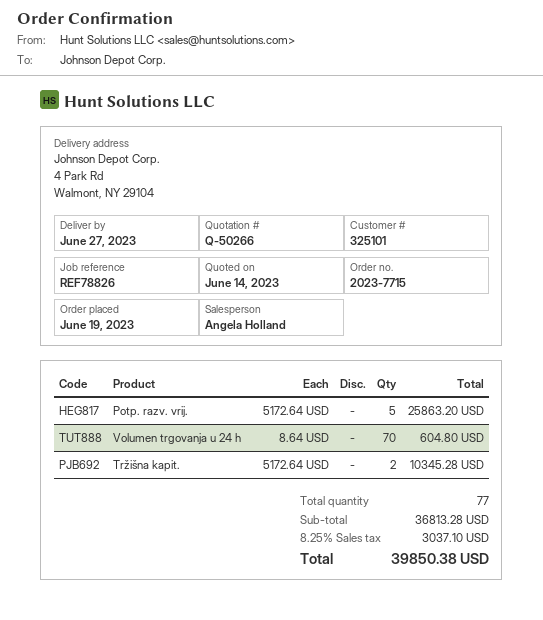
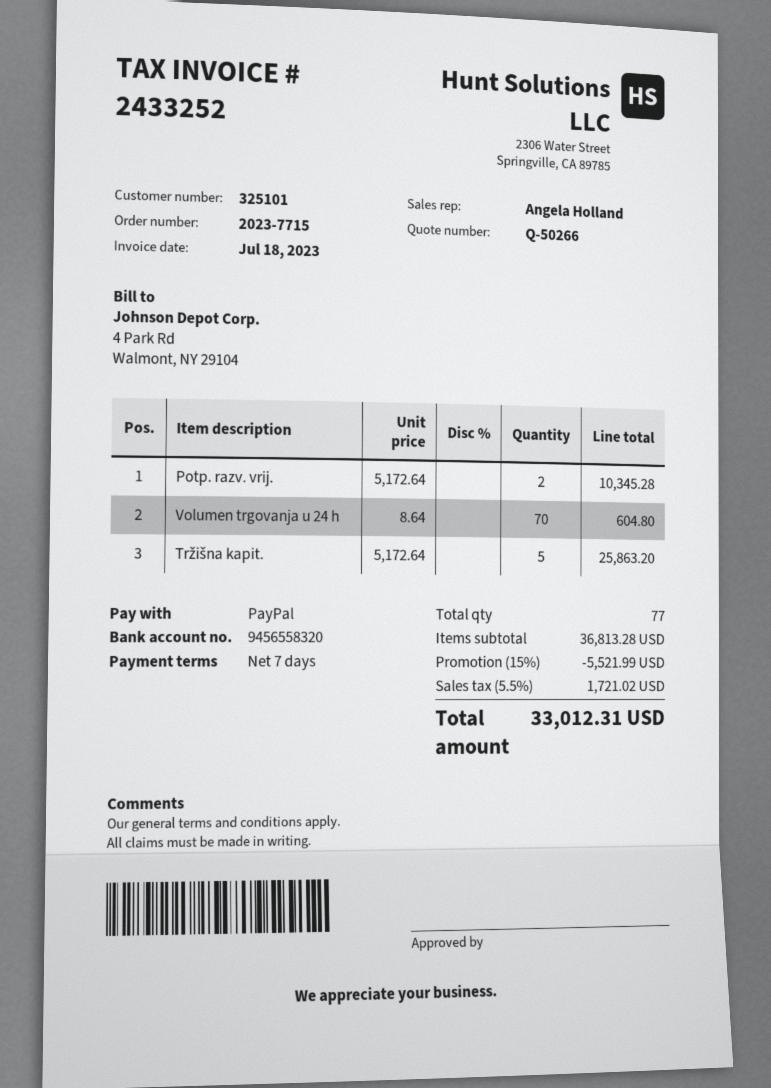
Potp. razv. vrij.: 5 x 5172.64 = 25863.20 -> 2 x 5172.64 = 10345.28
Tržišna kapit.: 2 x 5172.64 = 10345.28 -> 5 x 5172.64 = 25863.20
discount: none -> 15% = 5521.99
tax: 8.25% = 3037.10 -> 5.5% = 1721.02
total: 39850.38 -> 33012.31

